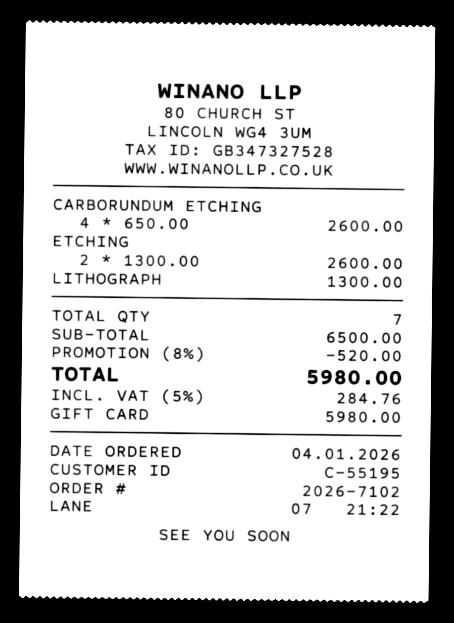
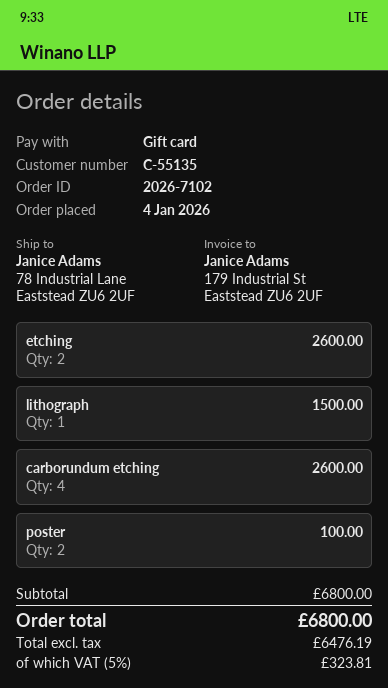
customer number: C-55195 -> C-55135
LITHOGRAPH: 1 for 1300.00 -> 1 for 1500.00
poster: none -> 2 for 100.00
subtotal: 6500.00 -> 6800.00
discount: 8% = 520.00 -> none
tax: 5% = 284.76 -> 5% = 323.81
total: 5980.00 -> 6800.00

